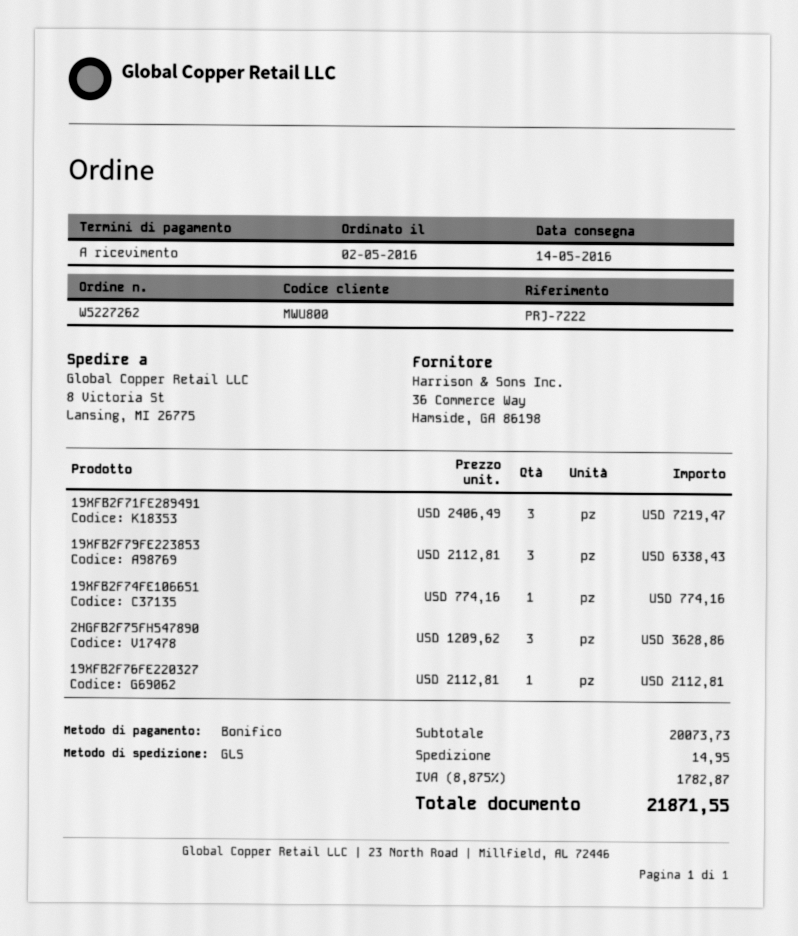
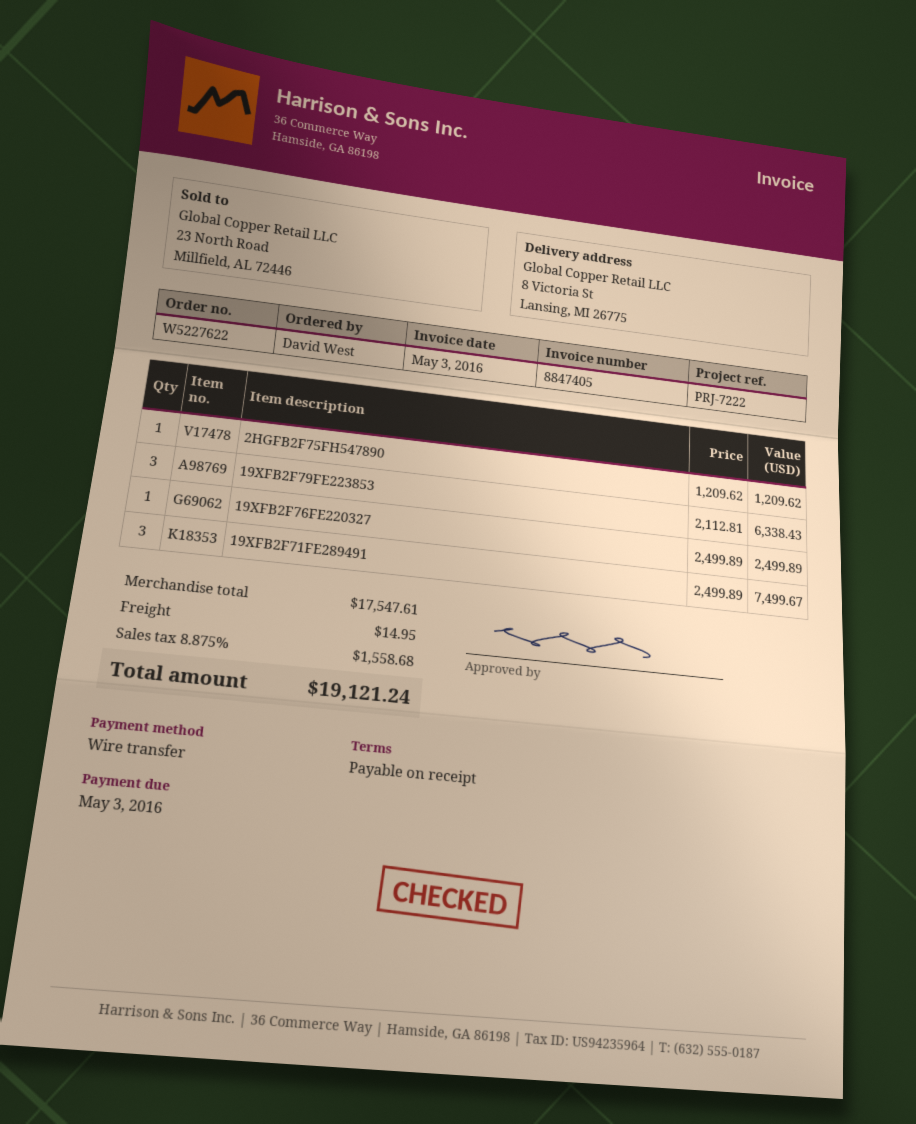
order number: W5227262 -> W5227622
19XFB2F71FE289491: 3 x 2406.49 = 7219.47 -> 3 x 2499.89 = 7499.67
19XFB2F74FE106651: 1 x 774.16 = 774.16 -> none
2HGFB2F75FH547890: 3 x 1209.62 = 3628.86 -> 1 x 1209.62 = 1209.62
19XFB2F76FE220327: 1 x 2112.81 = 2112.81 -> 1 x 2499.89 = 2499.89
subtotal: 20073.73 -> 17547.61
tax: 8.875% = 1782.87 -> 8.875% = 1558.68
total: 21871.55 -> 19121.24

